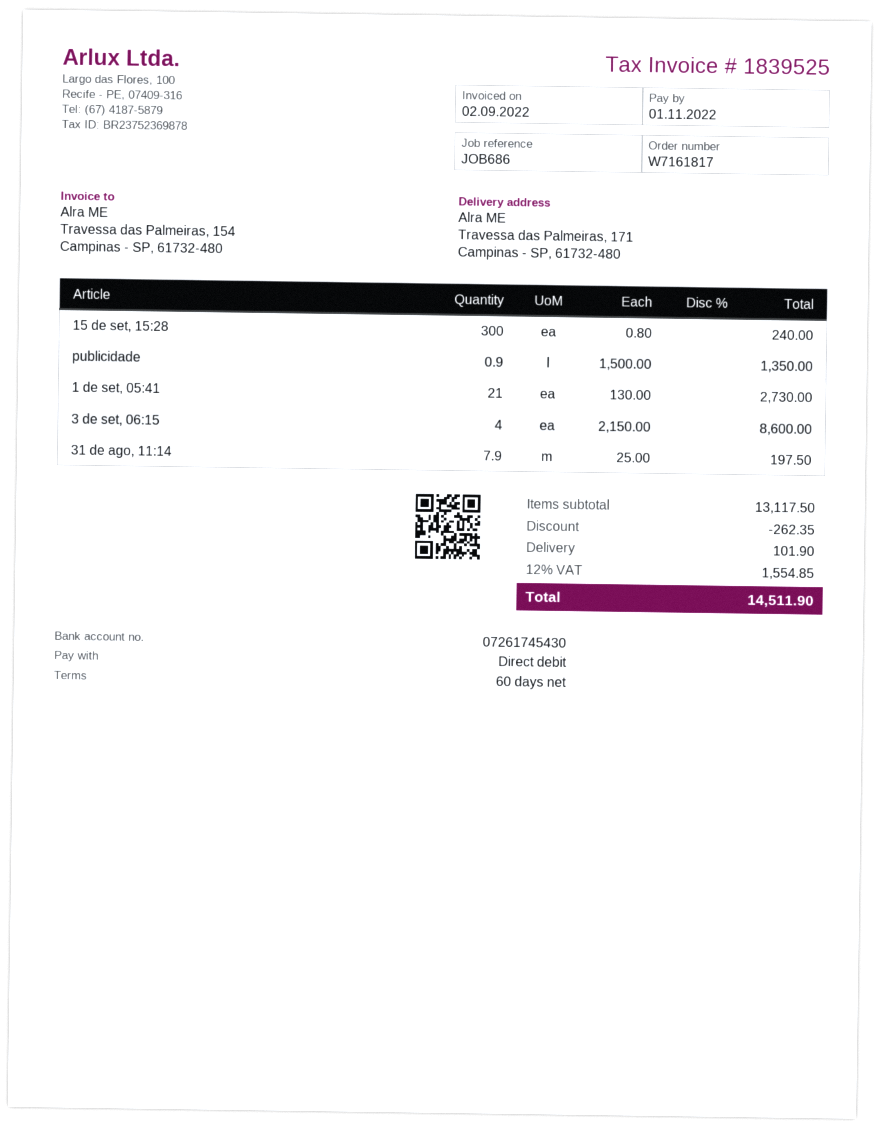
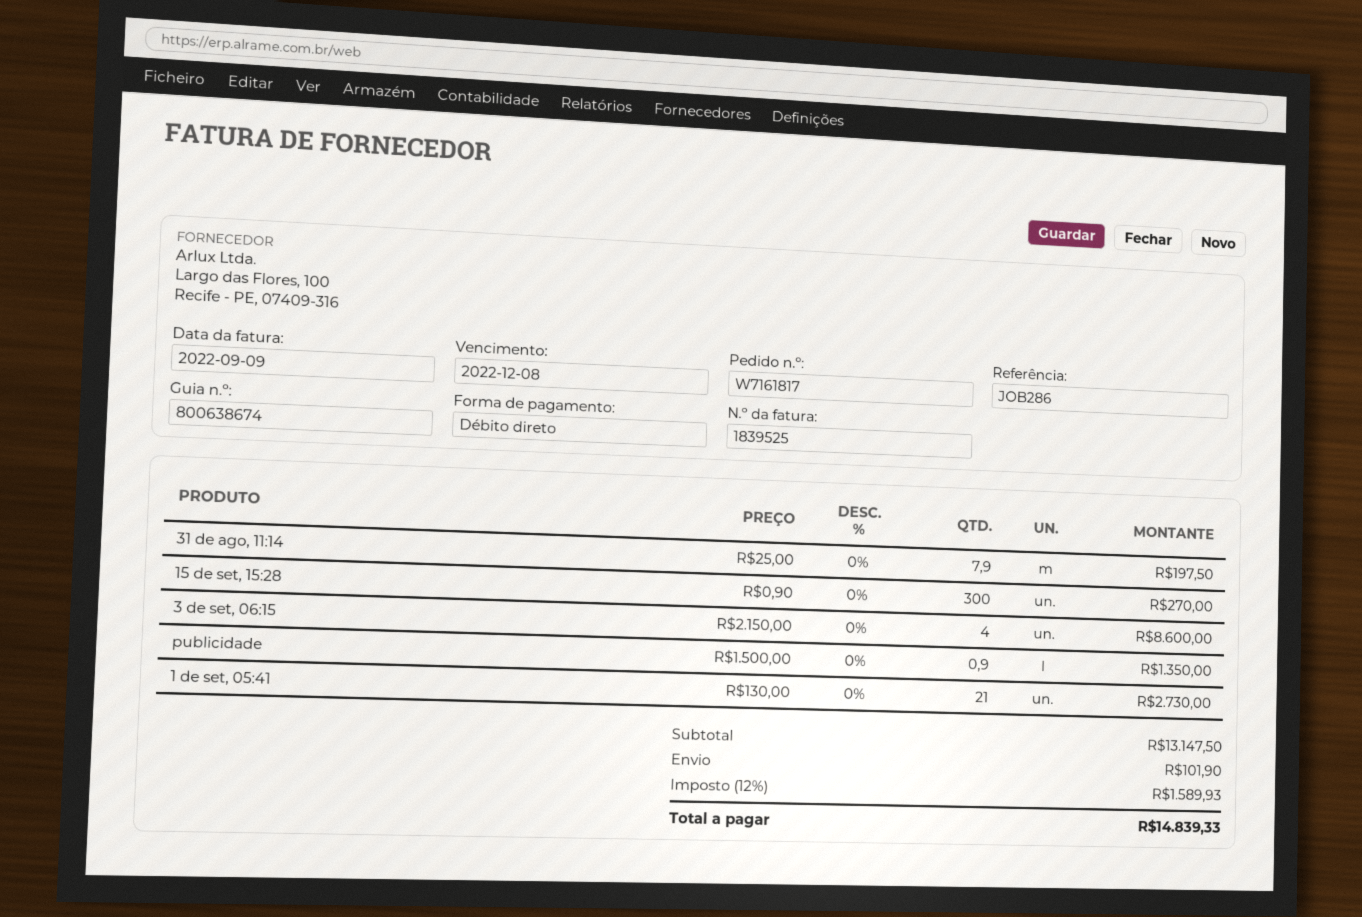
invoice date: 2022-09-02 -> 2022-09-09
due date: 2022-11-01 -> 2022-12-08
reference: JOB686 -> JOB286
15 de set, 15:28: 300 x 0.80 = 240.00 -> 300 x 0.90 = 270.00
subtotal: 13117.50 -> 13147.50
discount: 262.35 -> none
tax: 12% = 1554.85 -> 12% = 1589.93
total: 14511.90 -> 14839.33

